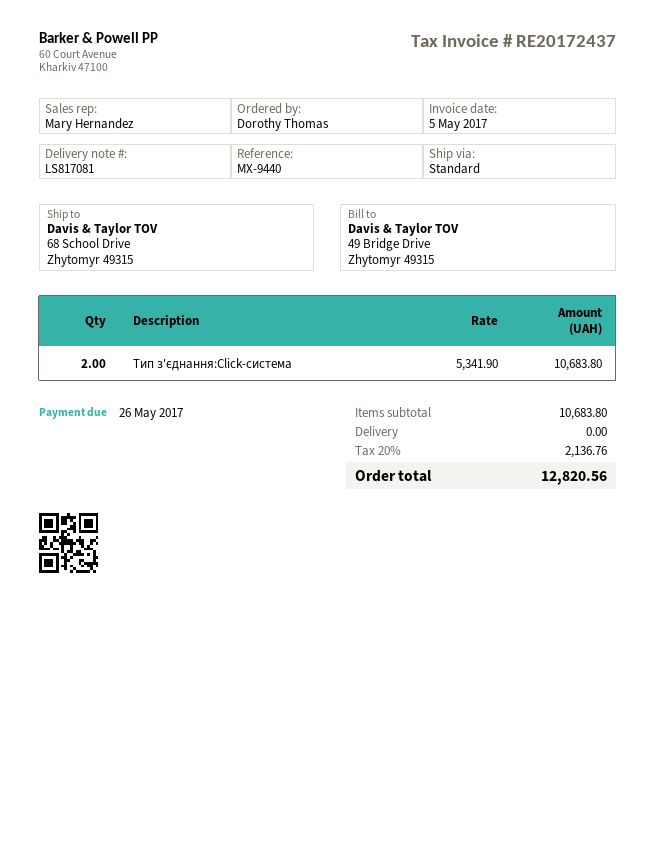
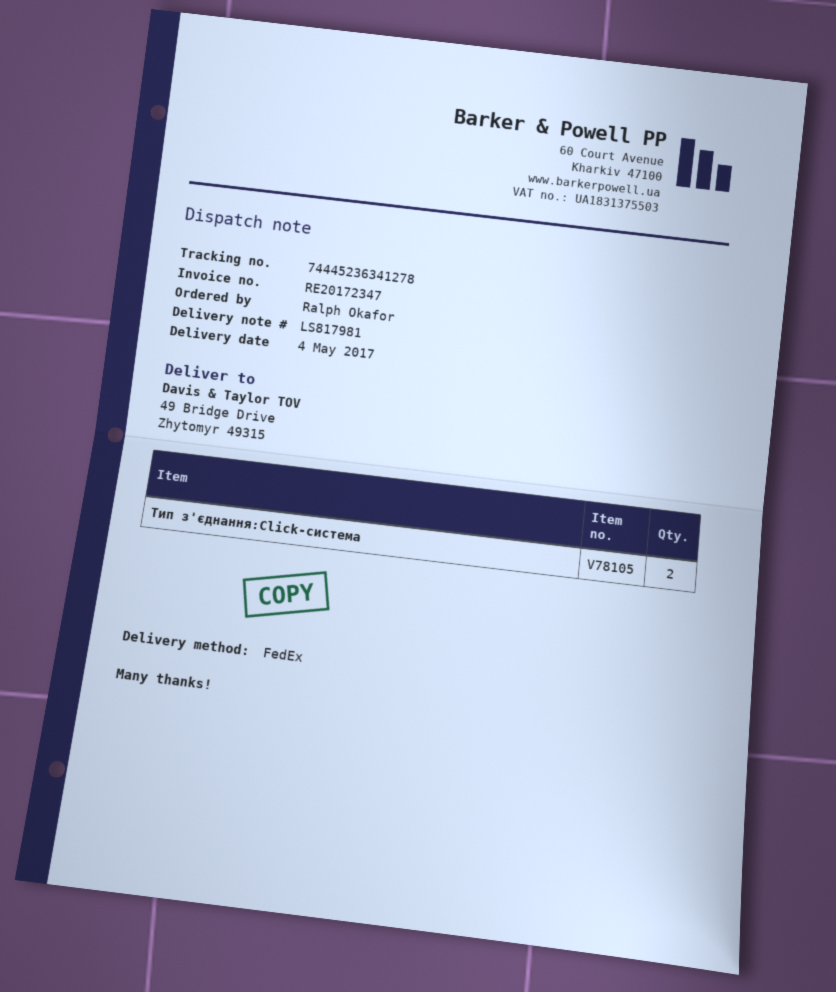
delivery note number: LS817081 -> LS817981
invoice number: RE20172437 -> RE20172347
ordered by: Dorothy Thomas -> Ralph Okafor
shipping method: standard -> FedEx
ship to: 68 School Drive, Zhytomyr 49315 -> 49 Bridge Drive, Zhytomyr 49315

